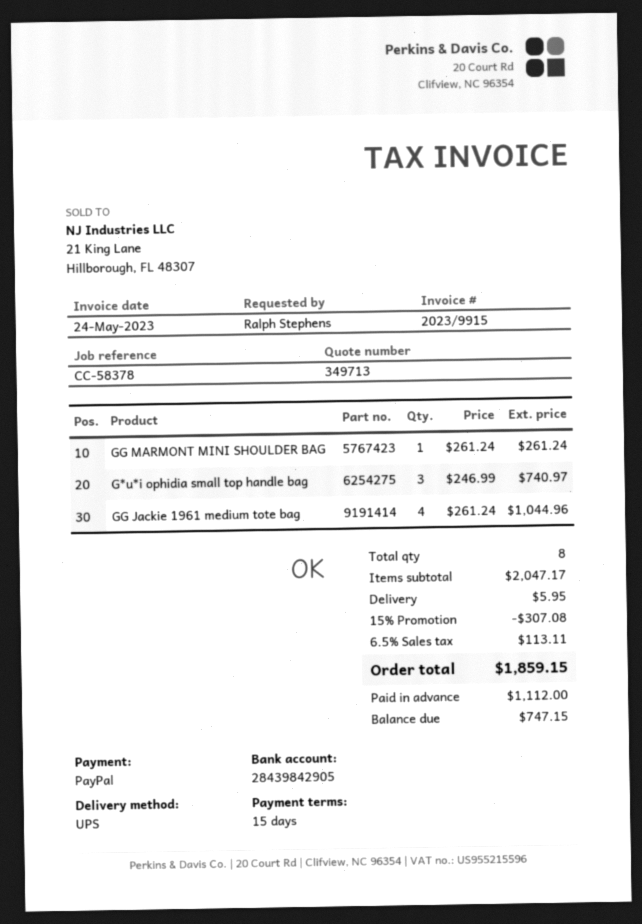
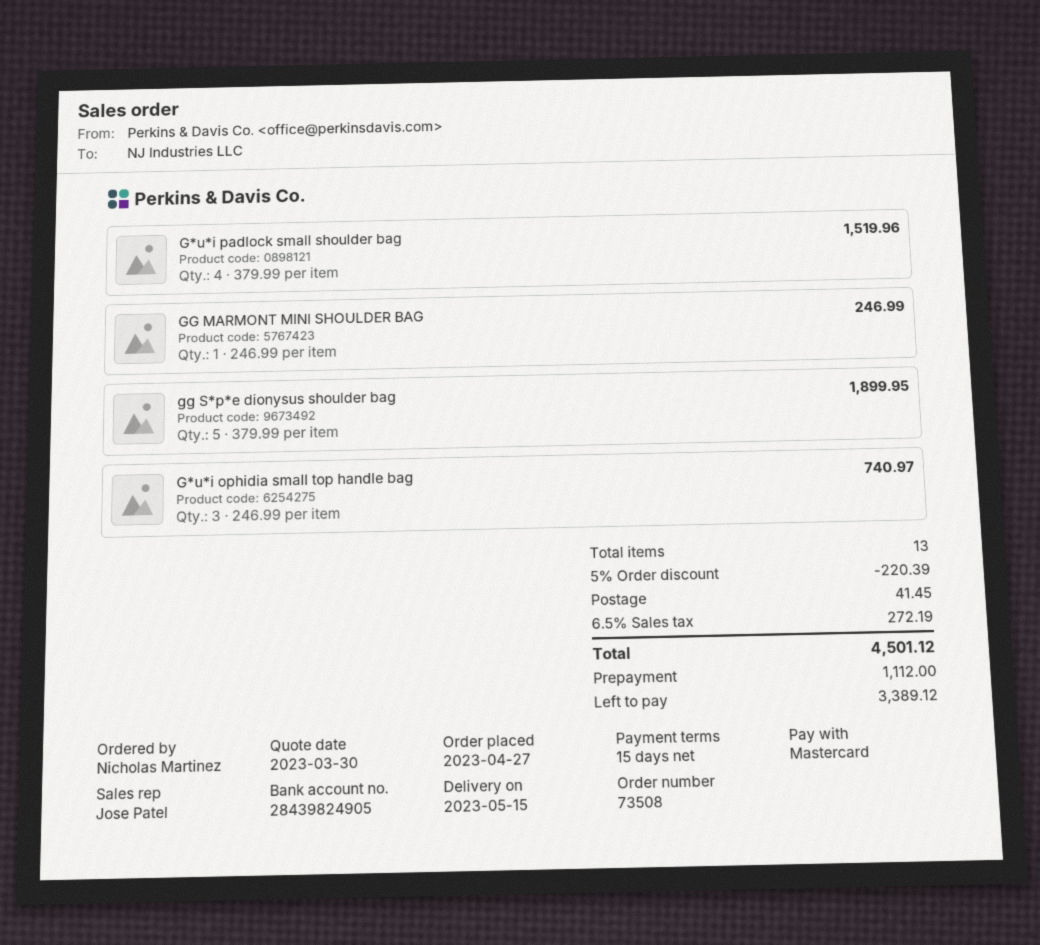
ordered by: Ralph Stephens -> Nicholas Martinez
payment method: PayPal -> Mastercard
bank account: 28439842905 -> 28439824905
GG MARMONT MINI SHOULDER BAG: 1 x 261.24 = 261.24 -> 1 x 246.99 = 246.99
GG Jackie 1961 medium tote bag: 4 x 261.24 = 1044.96 -> none
G*u*i padlock small shoulder bag: none -> 4 x 379.99 = 1519.96
gg S*p*e dionysus shoulder bag: none -> 5 x 379.99 = 1899.95
total quantity: 8 -> 13
discount: 15% = 307.08 -> 5% = 220.39
shipping: 5.95 -> 41.45
tax: 6.5% = 113.11 -> 6.5% = 272.19
total: 1859.15 -> 4501.12
balance: 747.15 -> 3389.12

